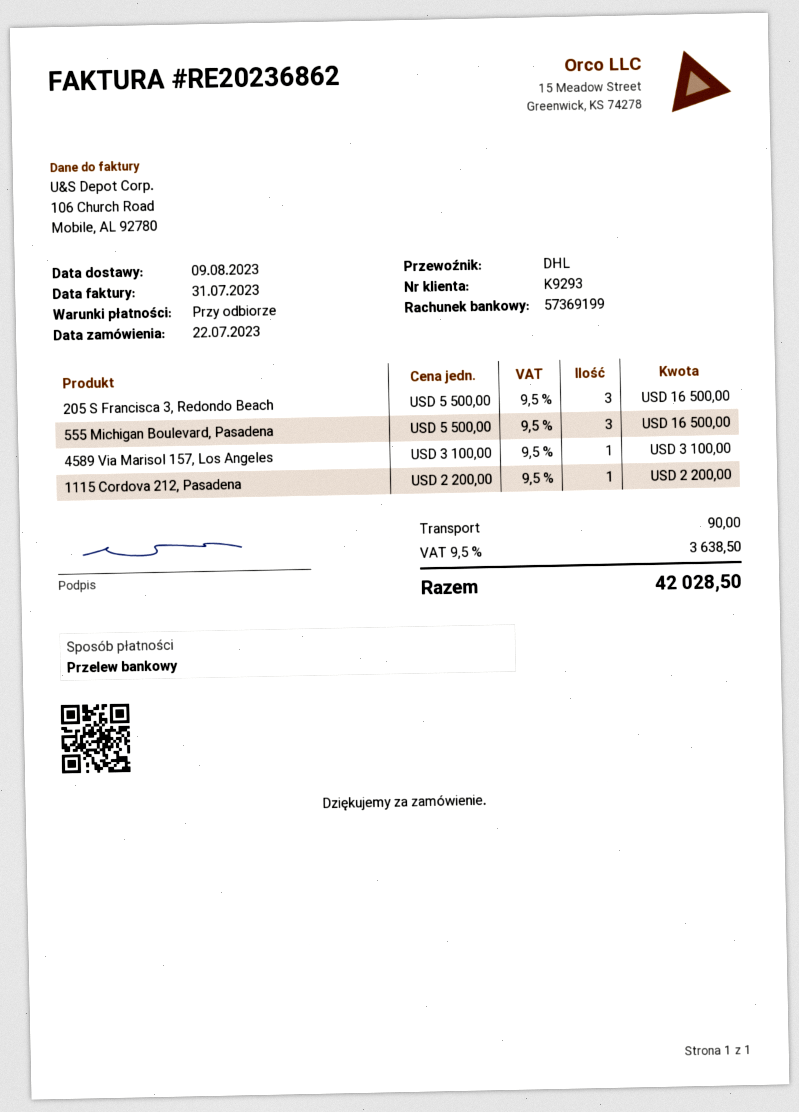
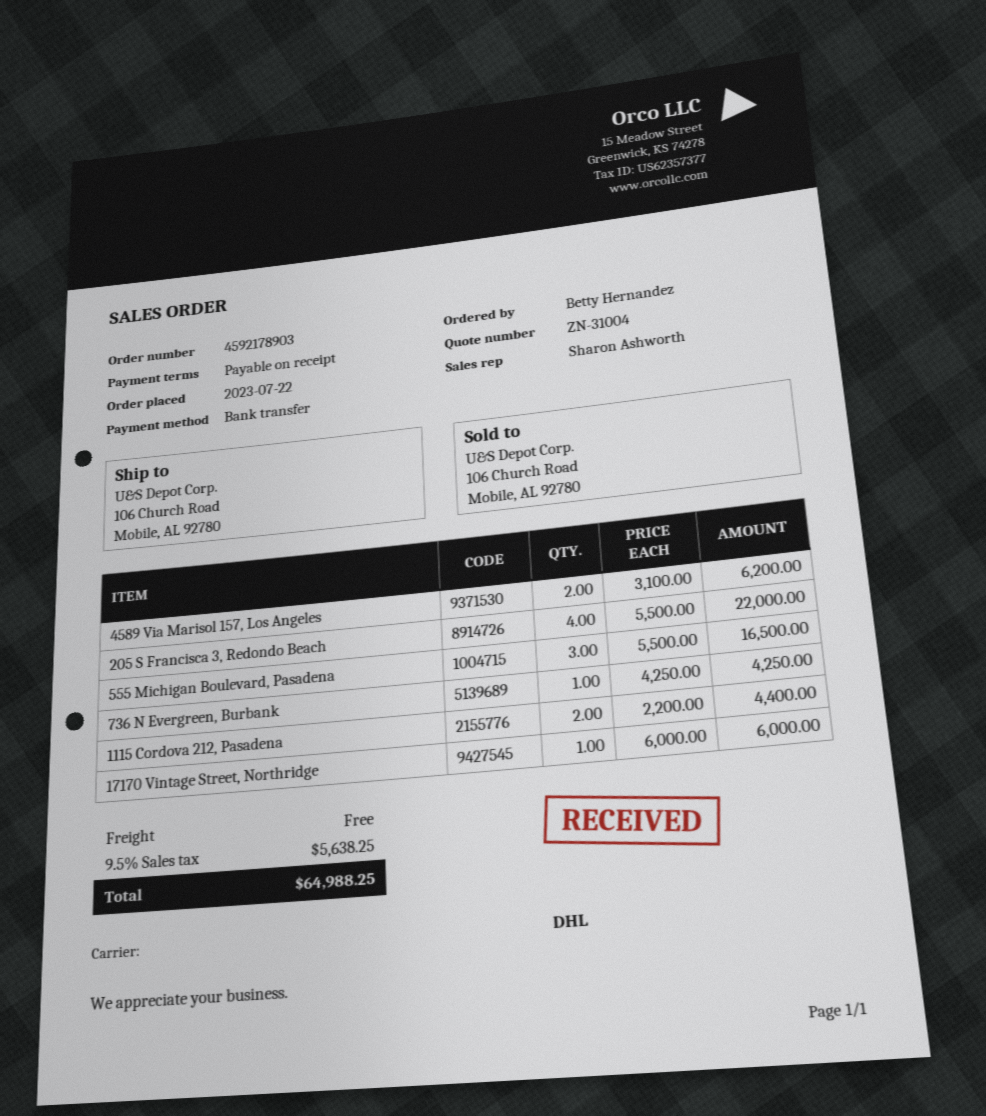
205 S Francisca 3, Redondo Beach: 3 x 5500.00 = 16500.00 -> 4 x 5500.00 = 22000.00
4589 Via Marisol 157, Los Angeles: 1 x 3100.00 = 3100.00 -> 2 x 3100.00 = 6200.00
1115 Cordova 212, Pasadena: 1 x 2200.00 = 2200.00 -> 2 x 2200.00 = 4400.00
736 N Evergreen, Burbank: none -> 1 x 4250.00 = 4250.00
17170 Vintage Street, Northridge: none -> 1 x 6000.00 = 6000.00
shipping: 90.00 -> 0.00
tax: 9.5% = 3638.50 -> 9.5% = 5638.25
total: 42028.50 -> 64988.25

